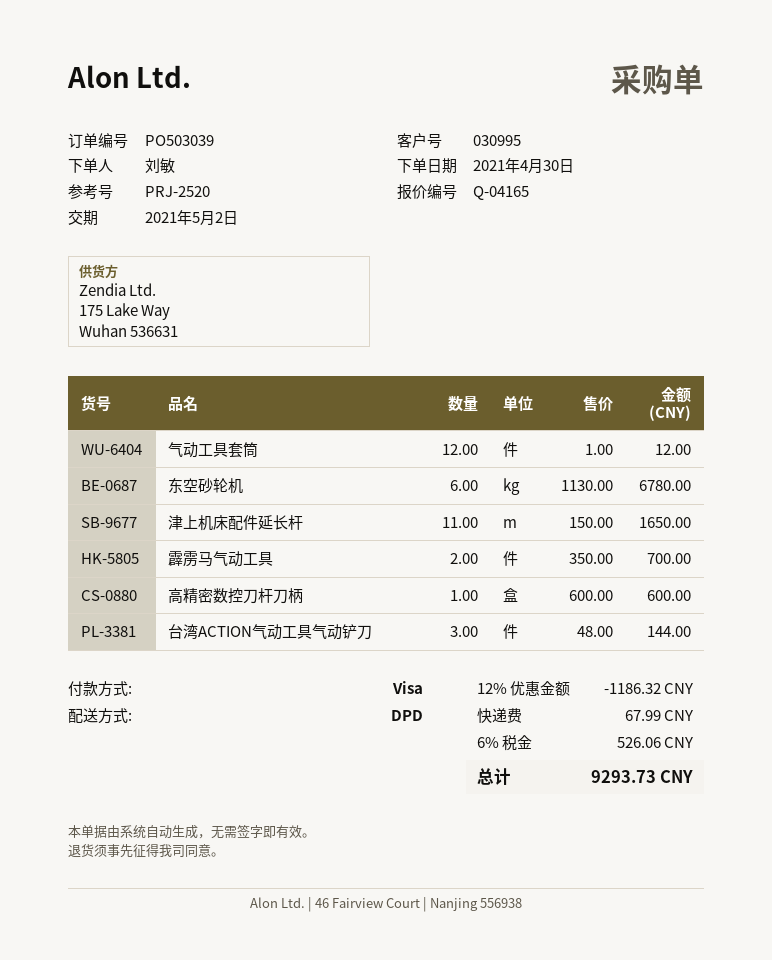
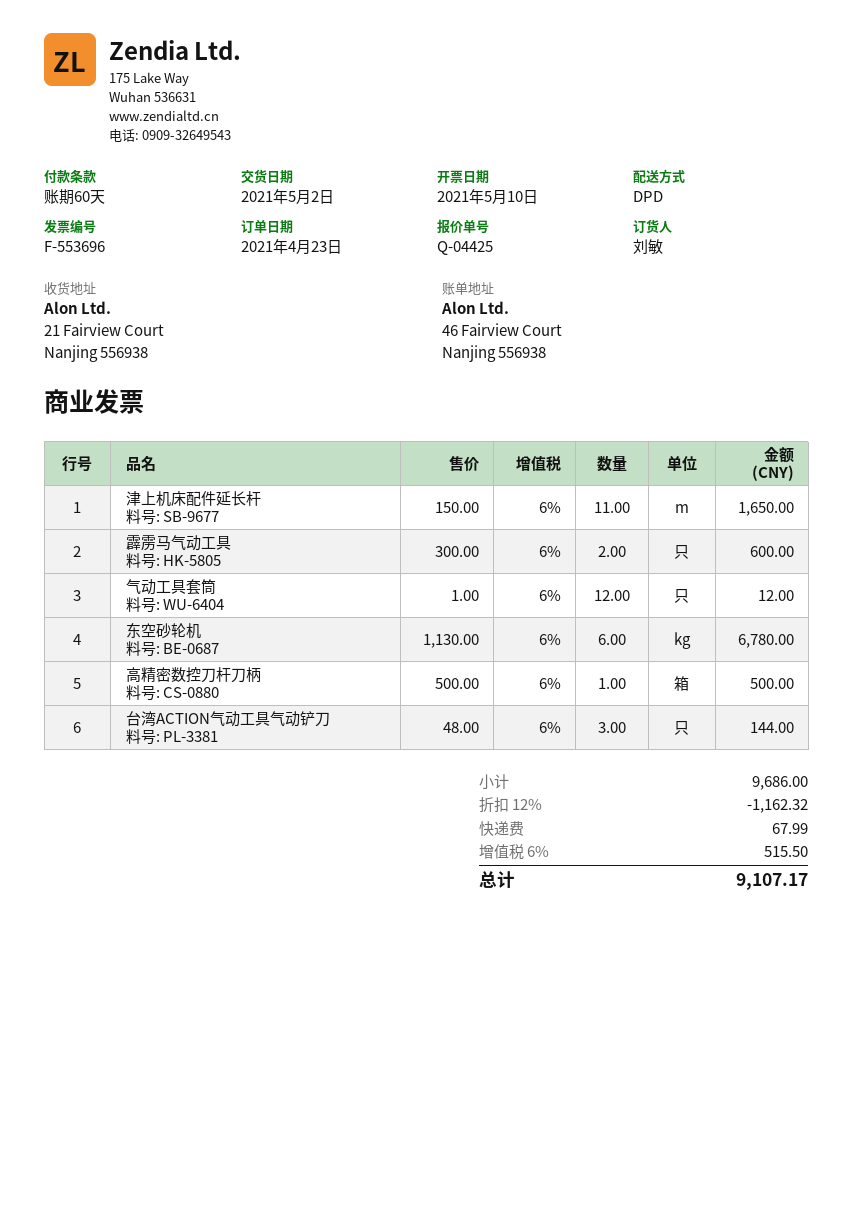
quote number: Q-04165 -> Q-04425
order date: 2021-04-30 -> 2021-04-23
霹雳马气动工具: 2 x 350.00 = 700.00 -> 2 x 300.00 = 600.00
高精密数控刀杆刀柄: 1 x 600.00 = 600.00 -> 1 x 500.00 = 500.00
discount: 12% = 1186.32 -> 12% = 1162.32
tax: 6% = 526.06 -> 6% = 515.50
total: 9293.73 -> 9107.17

